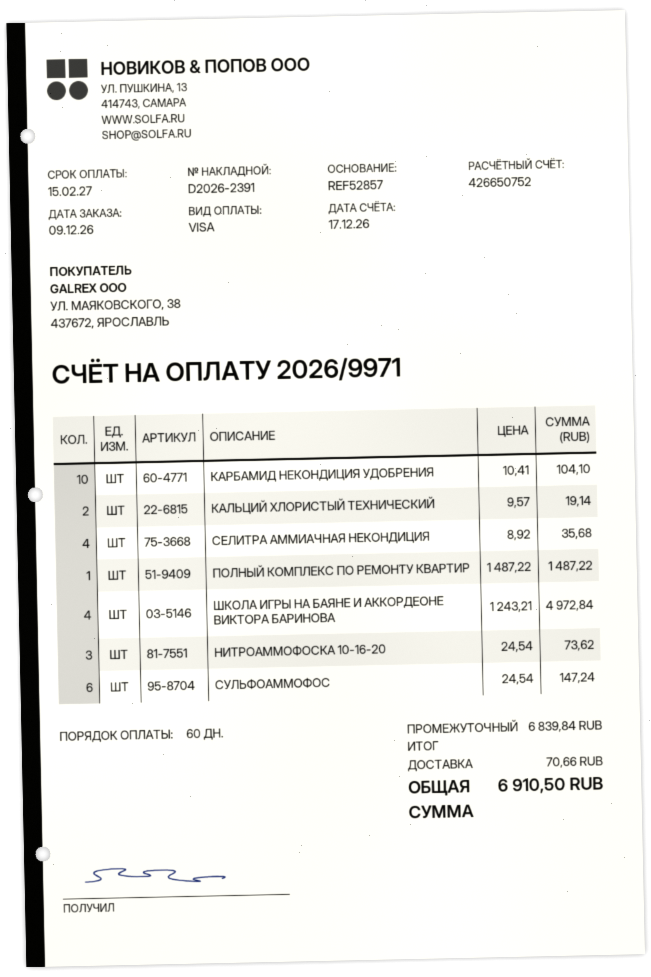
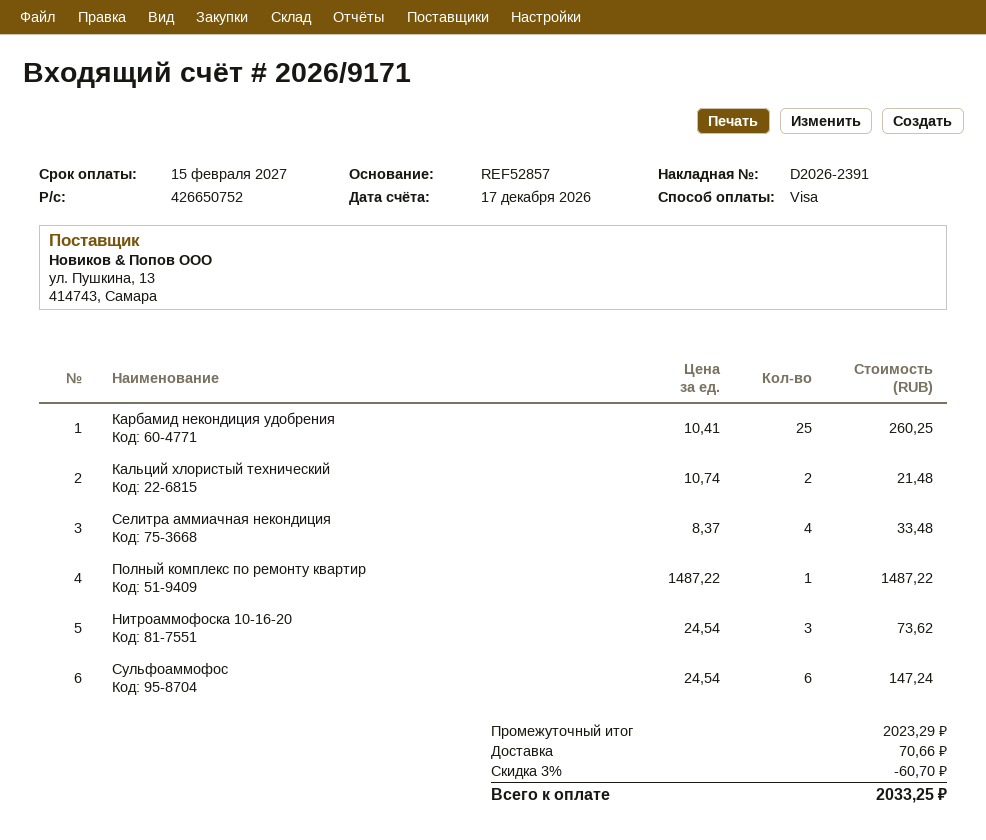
invoice number: 2026/9971 -> 2026/9171
КАРБАМИД НЕКОНДИЦИЯ УДОБРЕНИЯ: 10 x 10.41 = 104.10 -> 25 x 10.41 = 260.25
КАЛЬЦИЙ ХЛОРИСТЫЙ ТЕХНИЧЕСКИЙ: 2 x 9.57 = 19.14 -> 2 x 10.74 = 21.48
СЕЛИТРА АММИАЧНАЯ НЕКОНДИЦИЯ: 4 x 8.92 = 35.68 -> 4 x 8.37 = 33.48
ШКОЛА ИГРЫ НА БАЯНЕ И АККОРДЕОНЕ ВИКТОРА БАРИНОВА: 4 x 1243.21 = 4972.84 -> none
subtotal: 6839.84 -> 2023.29
discount: none -> 3% = 60.70
total: 6910.50 -> 2033.25

